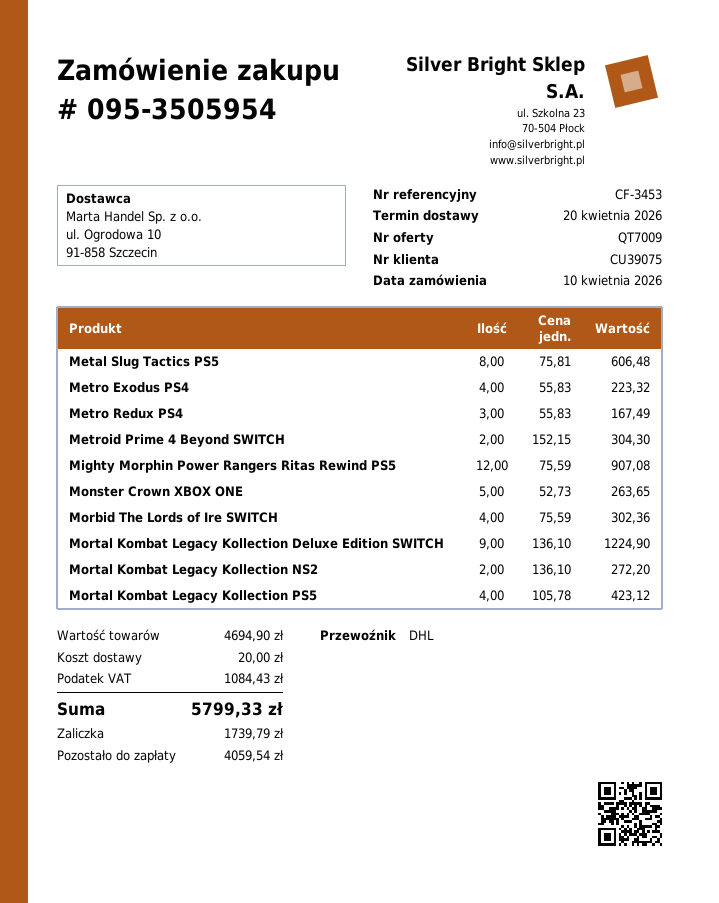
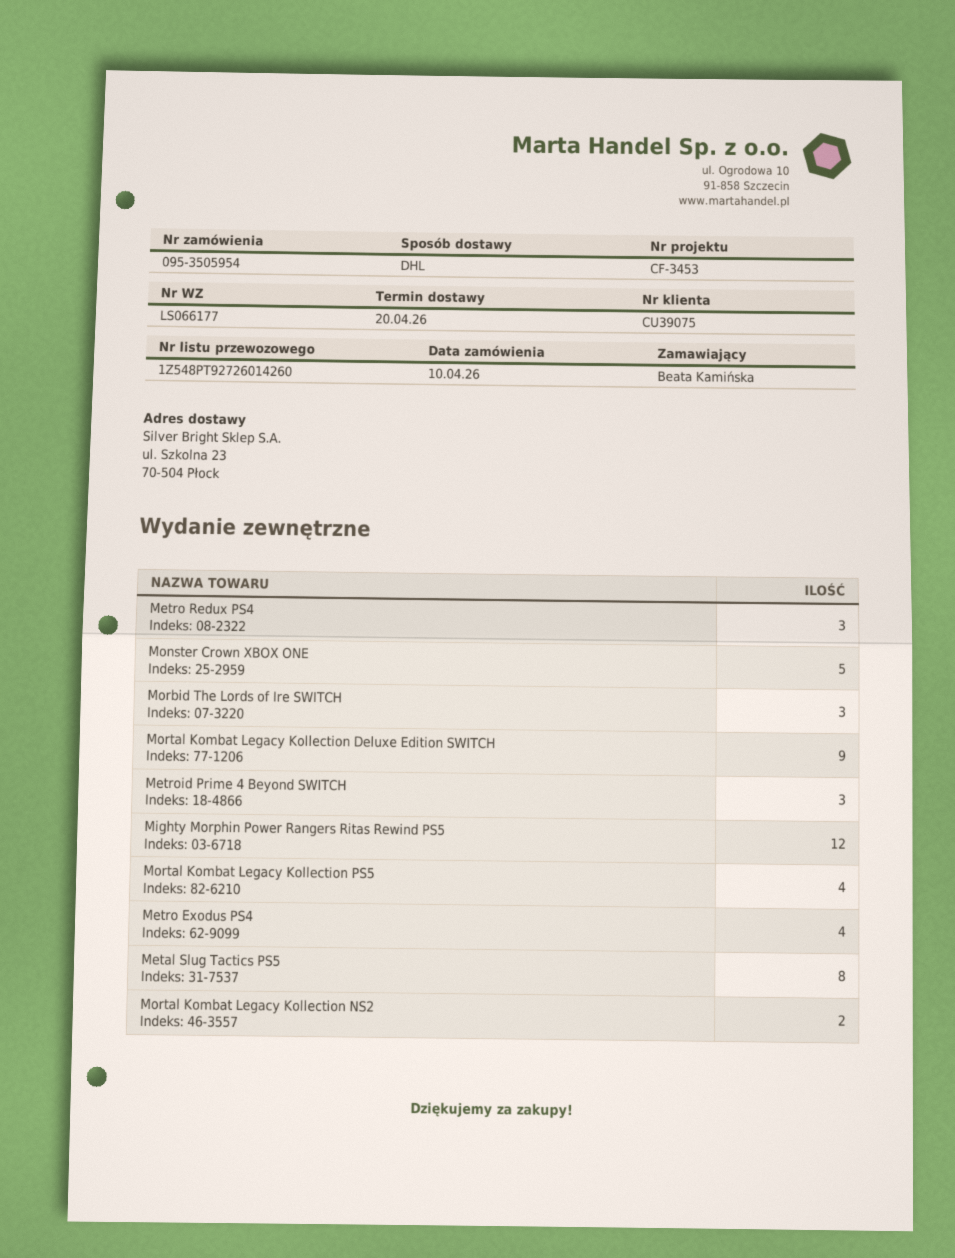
Metroid Prime 4 Beyond SWITCH: 2 -> 3
Morbid The Lords of Ire SWITCH: 4 -> 3

